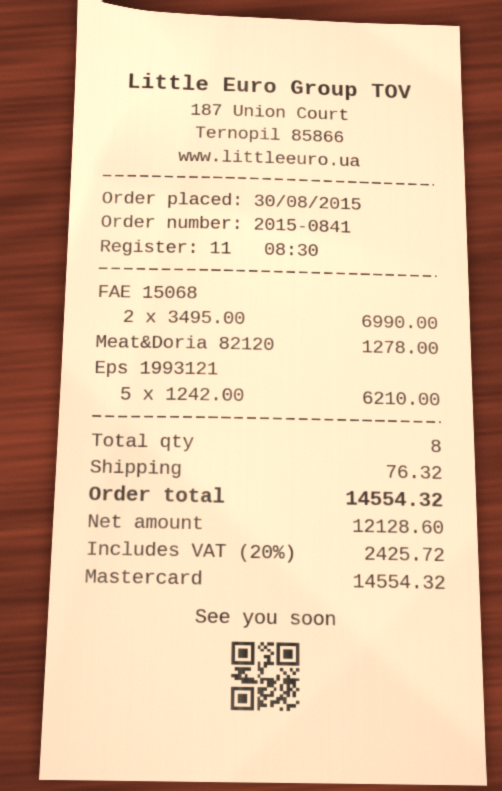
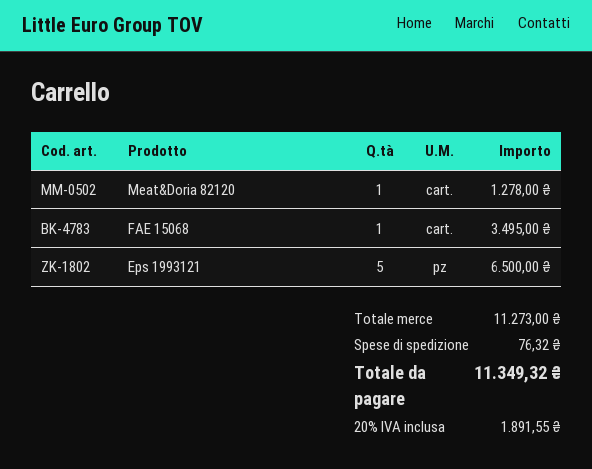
FAE 15068: 2 for 6990.00 -> 1 for 3495.00
Eps 1993121: 5 for 6210.00 -> 5 for 6500.00
tax: 20% = 2425.72 -> 20% = 1891.55
total: 14554.32 -> 11349.32

